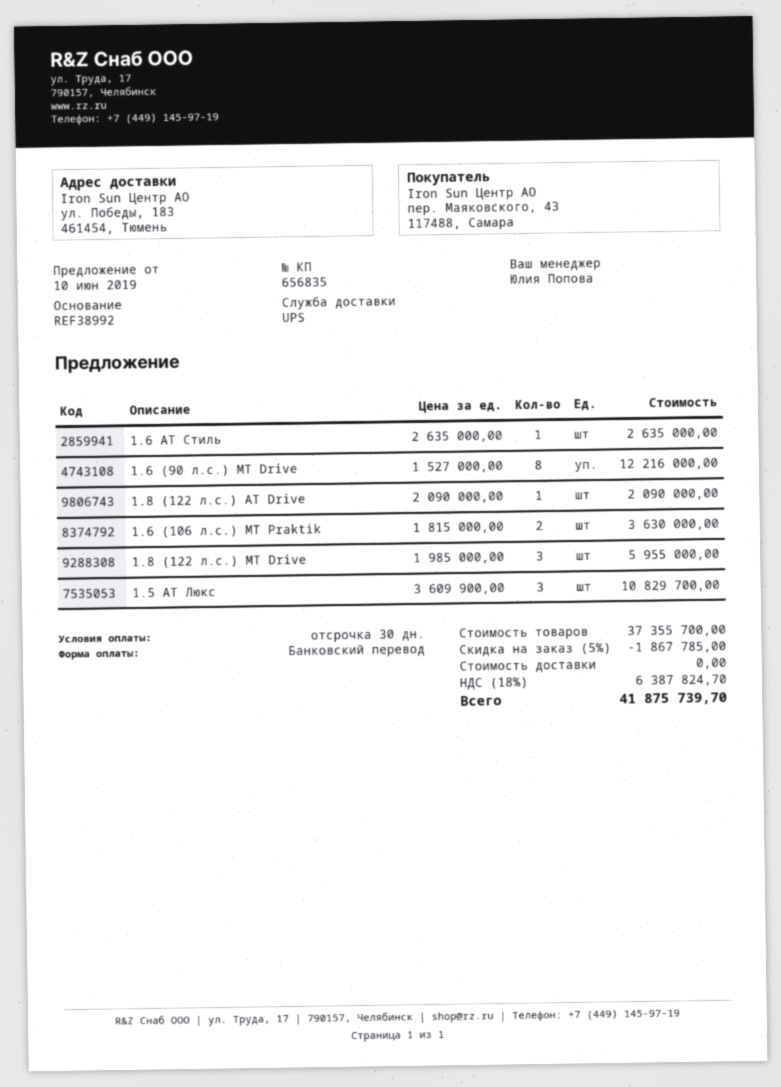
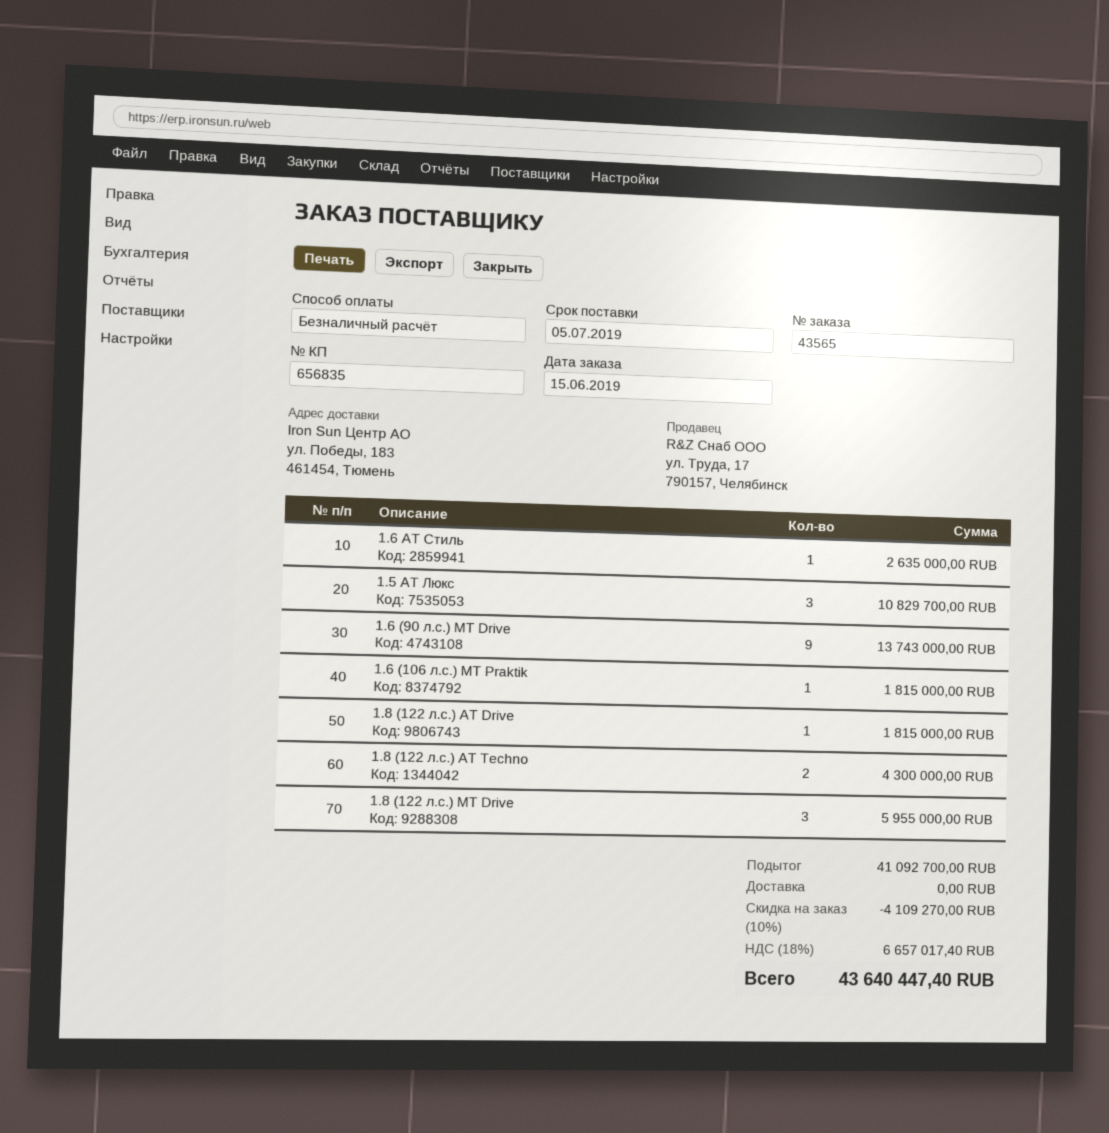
1.6 (90 л.с.) MT Drive: 8 for 12216000.00 -> 9 for 13743000.00
1.8 (122 л.с.) AT Drive: 1 for 2090000.00 -> 1 for 1815000.00
1.6 (106 л.с.) MT Praktik: 2 for 3630000.00 -> 1 for 1815000.00
1.8 (122 л.с.) AT Techno: none -> 2 for 4300000.00
subtotal: 37355700.00 -> 41092700.00
discount: 5% = 1867785.00 -> 10% = 4109270.00
tax: 18% = 6387824.70 -> 18% = 6657017.40
total: 41875739.70 -> 43640447.40

